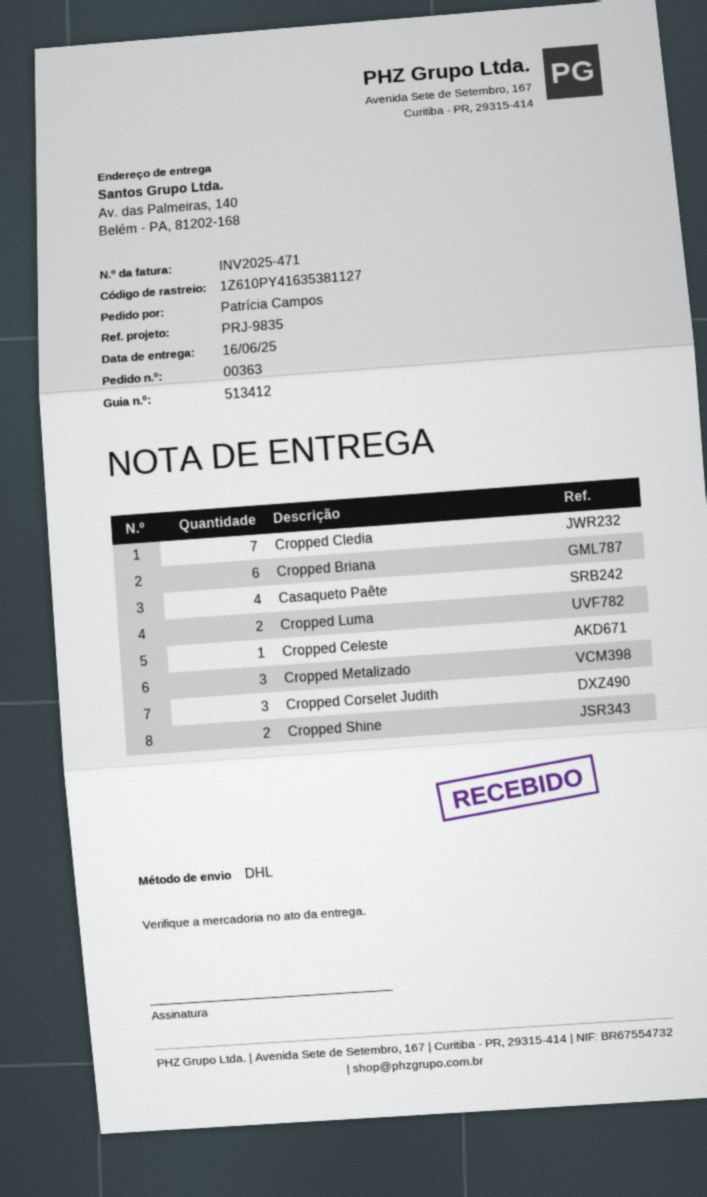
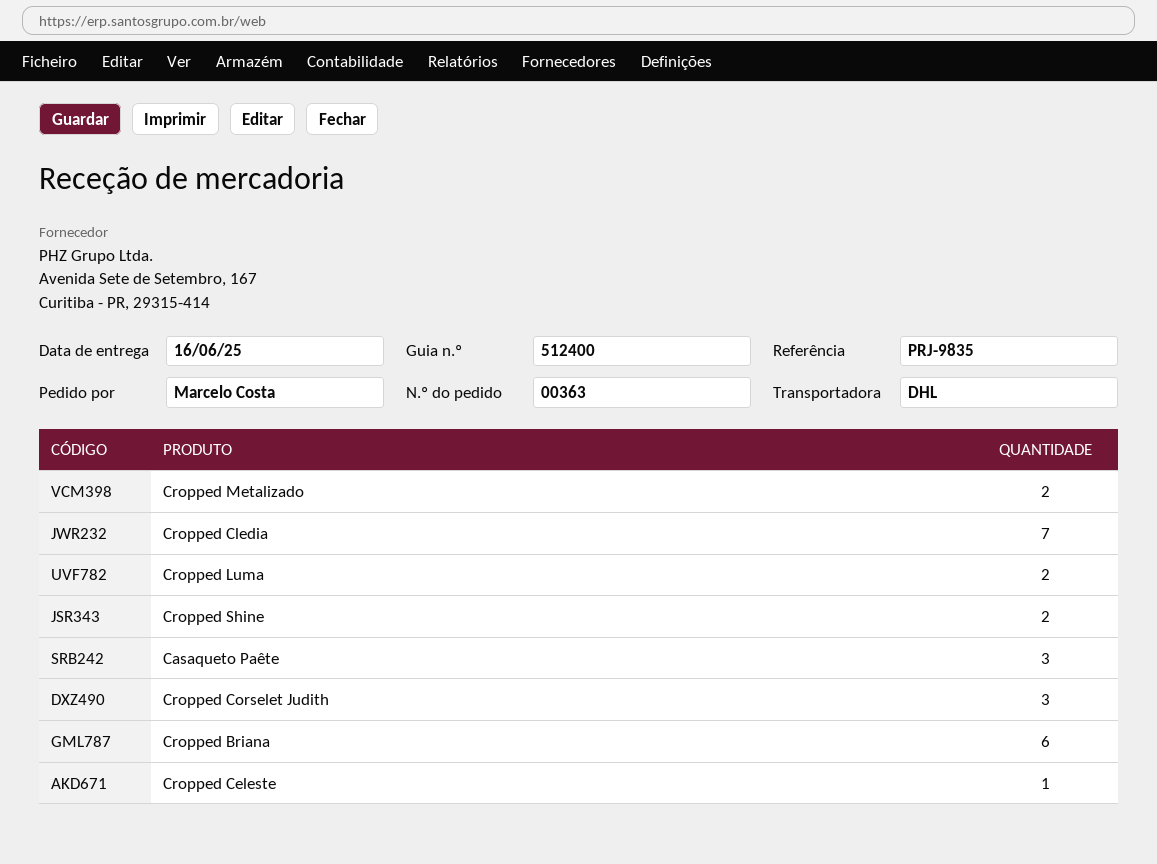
delivery note number: 513412 -> 512400
ordered by: Patrícia Campos -> Marcelo Costa
Casaqueto Paête: 4 -> 3
Cropped Metalizado: 3 -> 2

